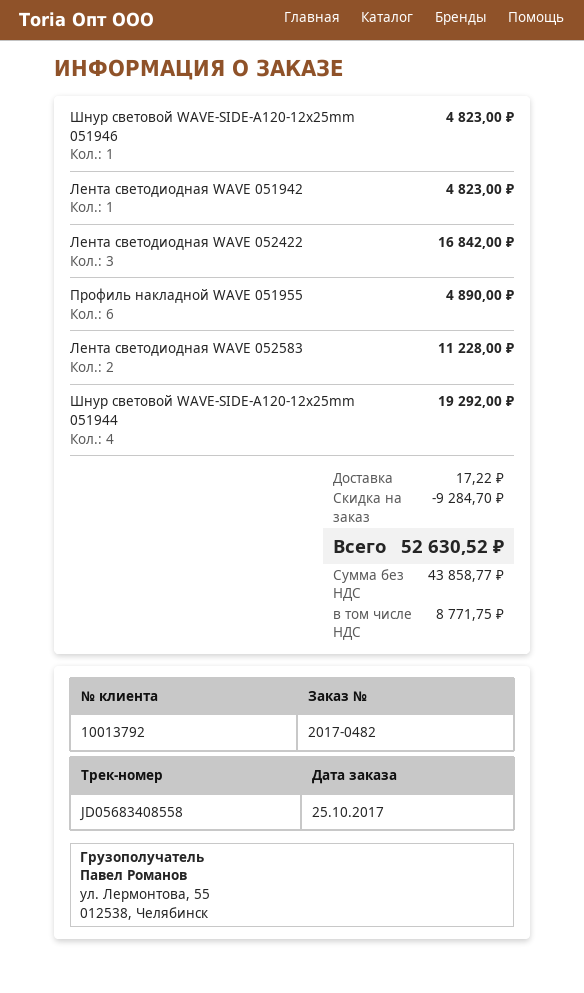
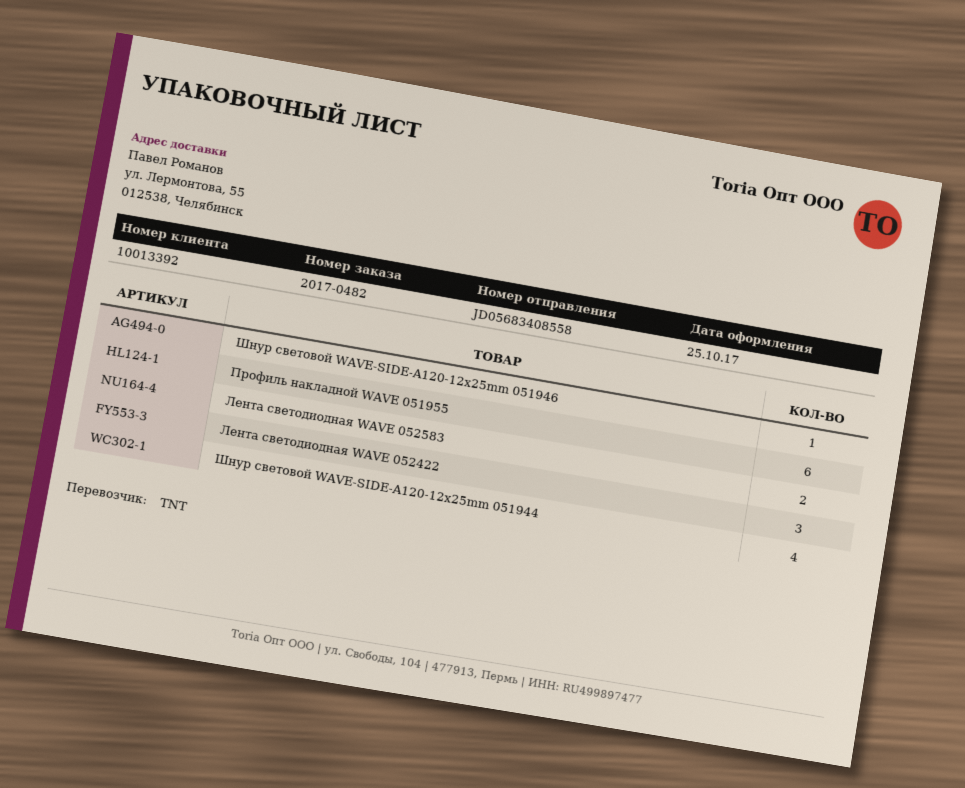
customer number: 10013792 -> 10013392
Лента светодиодная WAVE 051942: 1 -> none

